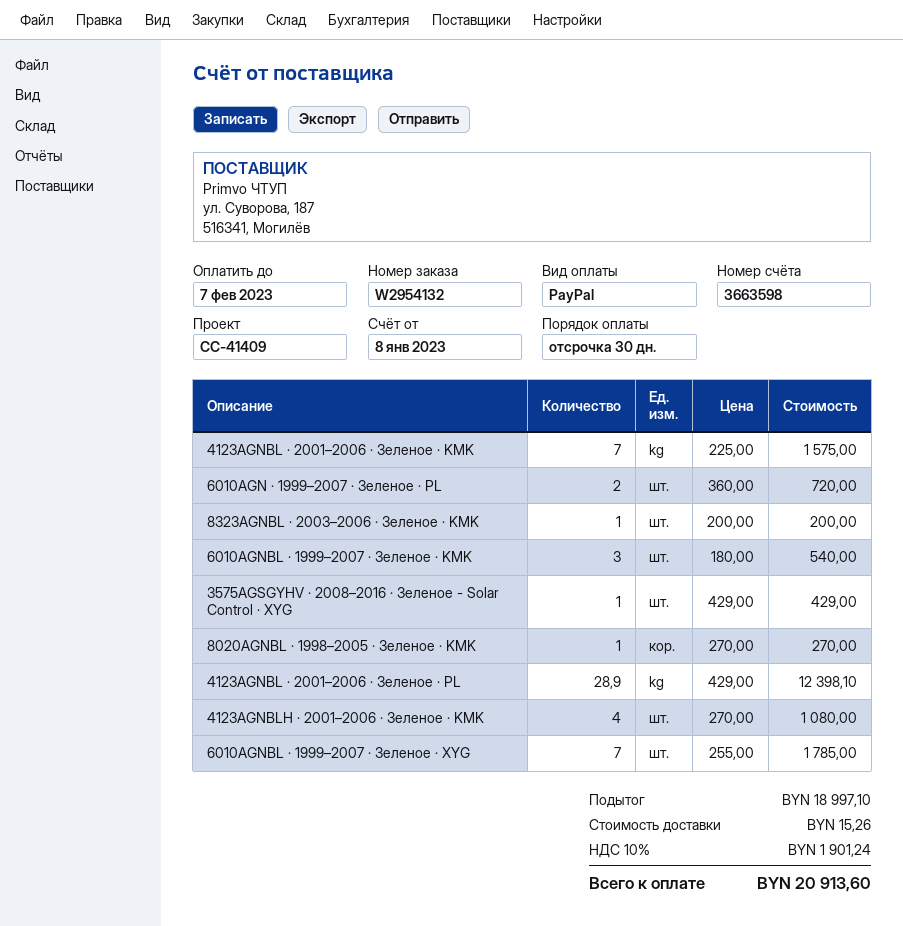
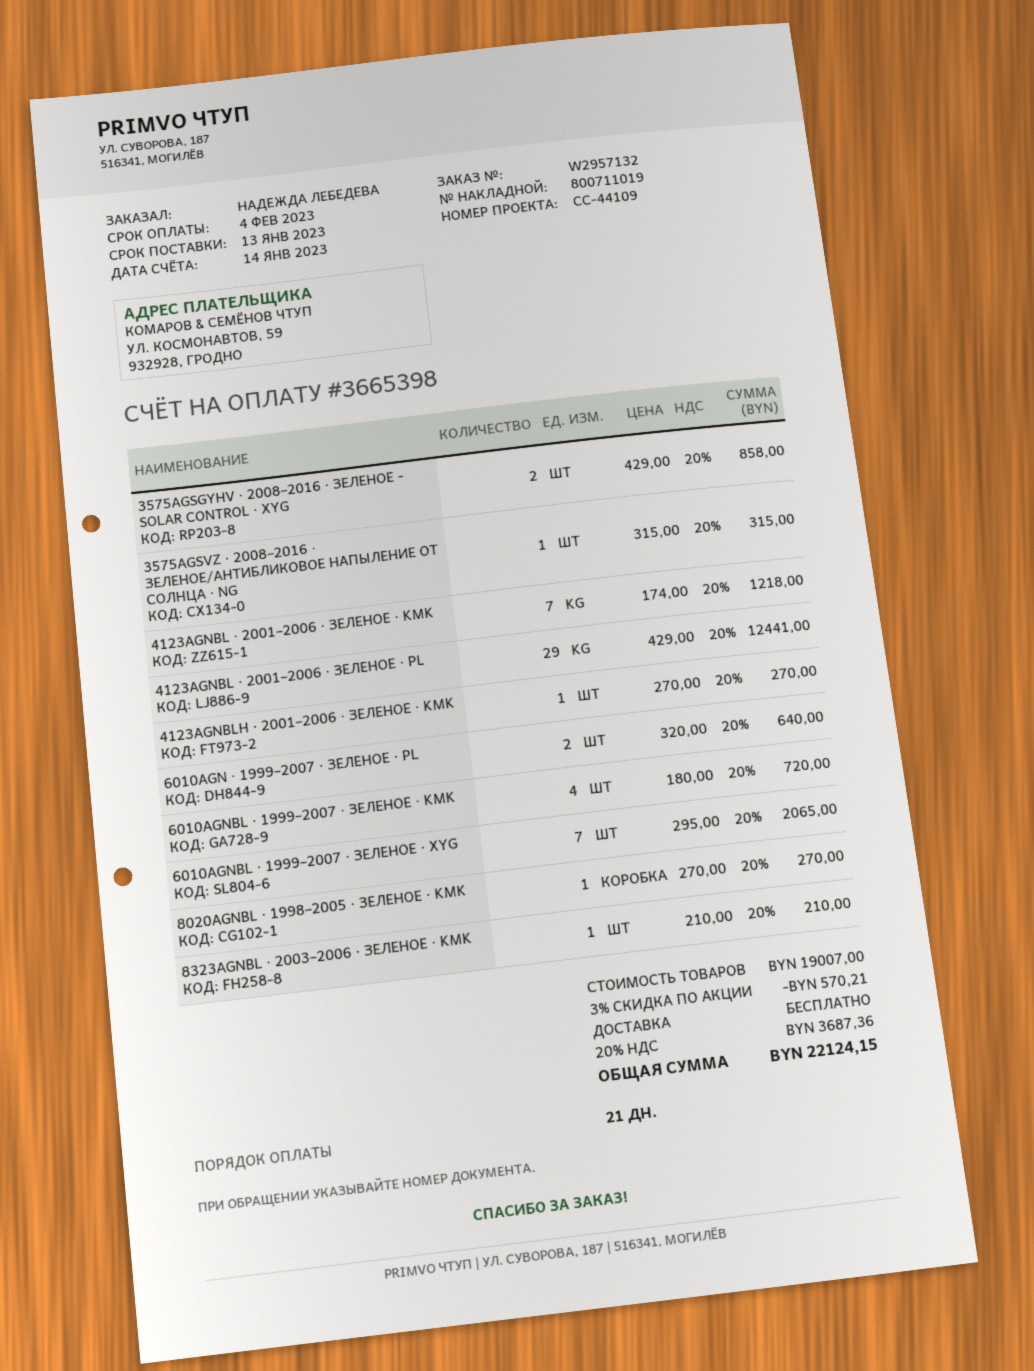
order number: W2954132 -> W2957132
invoice number: 3663598 -> 3665398
invoice date: 2023-01-08 -> 2023-01-14
payment terms: 30 days -> 21 days
due date: 2023-02-07 -> 2023-02-04
reference: CC-41409 -> CC-44109
4123AGNBL · 2001–2006 · Зеленое · KMK: 7 x 225.00 = 1575.00 -> 7 x 174.00 = 1218.00
6010AGN · 1999–2007 · Зеленое · PL: 2 x 360.00 = 720.00 -> 2 x 320.00 = 640.00
8323AGNBL · 2003–2006 · Зеленое · KMK: 1 x 200.00 = 200.00 -> 1 x 210.00 = 210.00
6010AGNBL · 1999–2007 · Зеленое · KMK: 3 x 180.00 = 540.00 -> 4 x 180.00 = 720.00
3575AGSGYHV · 2008–2016 · Зеленое - Solar Control · XYG: 1 x 429.00 = 429.00 -> 2 x 429.00 = 858.00
4123AGNBL · 2001–2006 · Зеленое · PL: 28.9 x 429.00 = 12398.10 -> 29 x 429.00 = 12441.00
4123AGNBLH · 2001–2006 · Зеленое · KMK: 4 x 270.00 = 1080.00 -> 1 x 270.00 = 270.00
6010AGNBL · 1999–2007 · Зеленое · XYG: 7 x 255.00 = 1785.00 -> 7 x 295.00 = 2065.00
3575AGSVZ · 2008–2016 · ЗЕЛЕНОЕ/АНТИБЛИКОВОЕ НАПЫЛЕНИЕ ОТ СОЛНЦА · NG: none -> 1 x 315.00 = 315.00
subtotal: 18997.10 -> 19007.00
discount: none -> 3% = 570.21
shipping: 15.26 -> 0.00
tax: 10% = 1901.24 -> 20% = 3687.36
total: 20913.60 -> 22124.15

